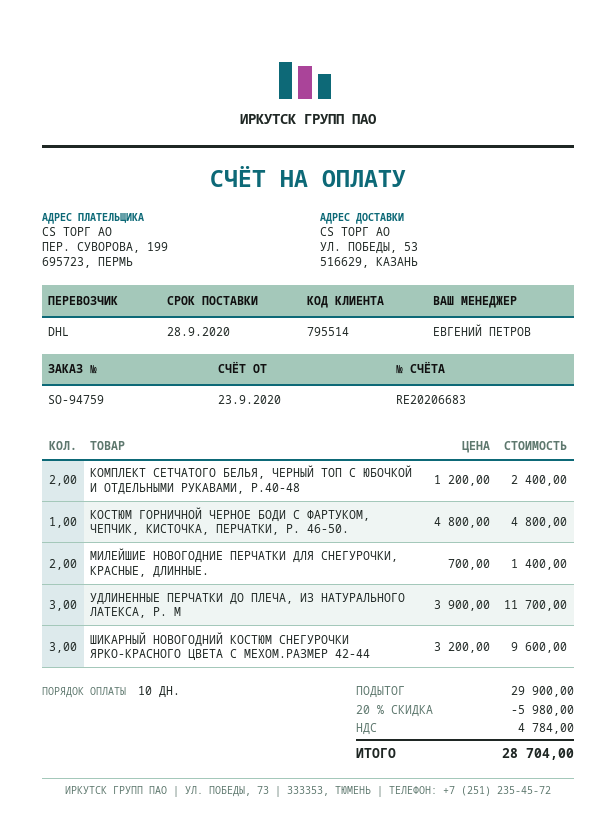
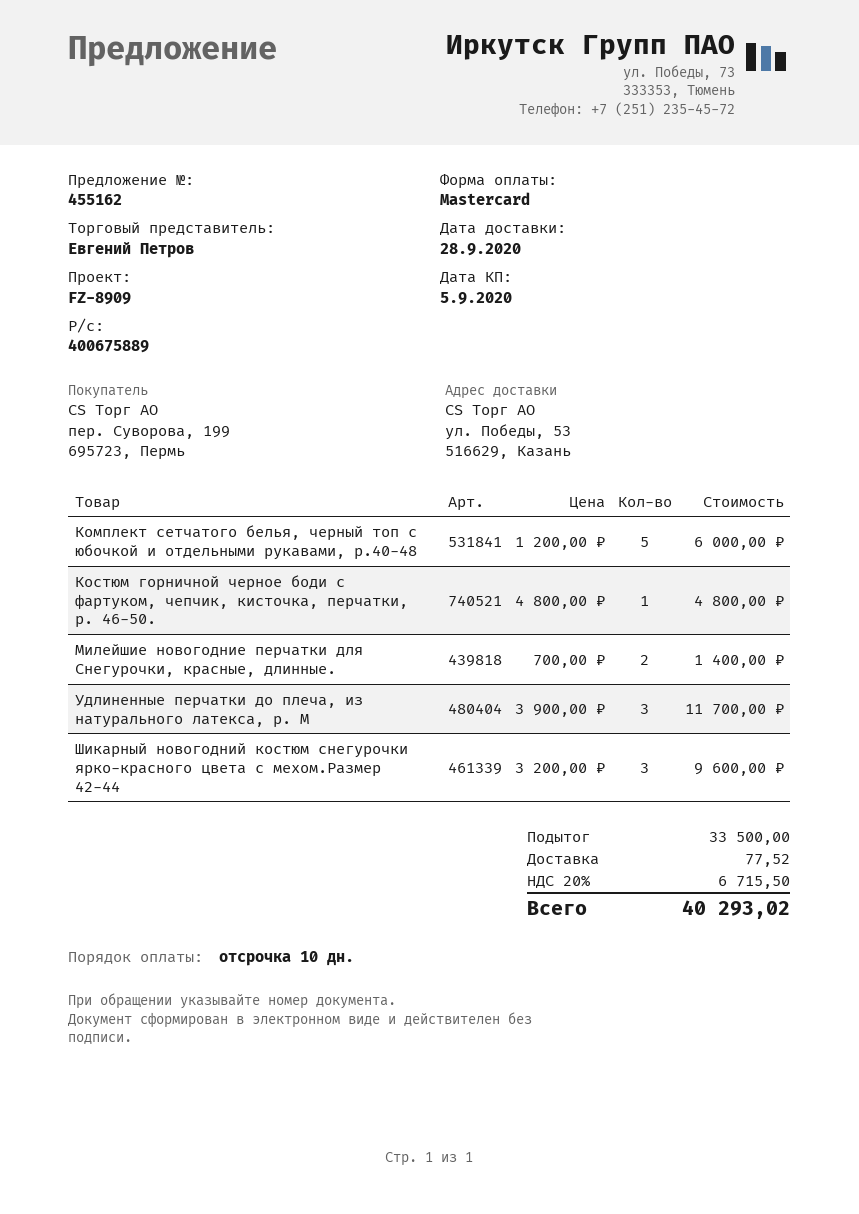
КОМПЛЕКТ СЕТЧАТОГО БЕЛЬЯ, ЧЕРНЫЙ ТОП С ЮБОЧКОЙ И ОТДЕЛЬНЫМИ РУКАВАМИ, Р.40-48: 2 x 1200.00 = 2400.00 -> 5 x 1200.00 = 6000.00
subtotal: 29900.00 -> 33500.00
discount: 20% = 5980.00 -> none
shipping: none -> 77.52
tax: 4784.00 -> 6715.50
total: 28704.00 -> 40293.02

